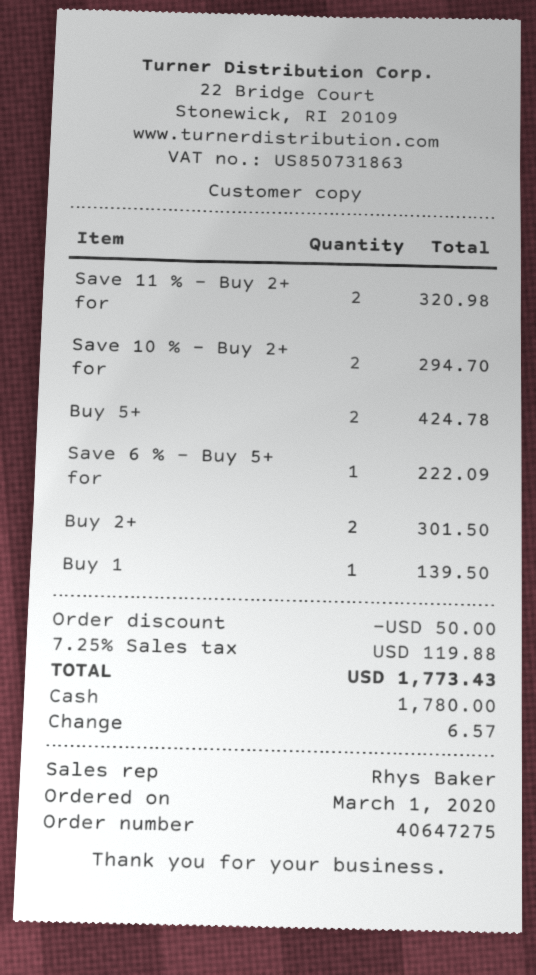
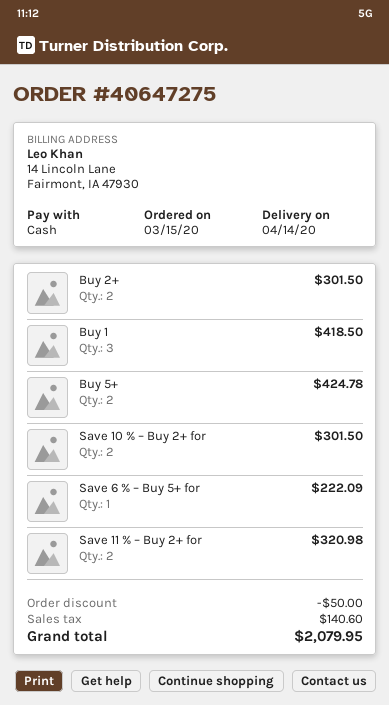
order date: 2020-03-01 -> 2020-03-15
Save 10 % – Buy 2+ for: 2 for 294.70 -> 2 for 301.50
Buy 1: 1 for 139.50 -> 3 for 418.50
tax: 119.88 -> 140.60
total: 1773.43 -> 2079.95

